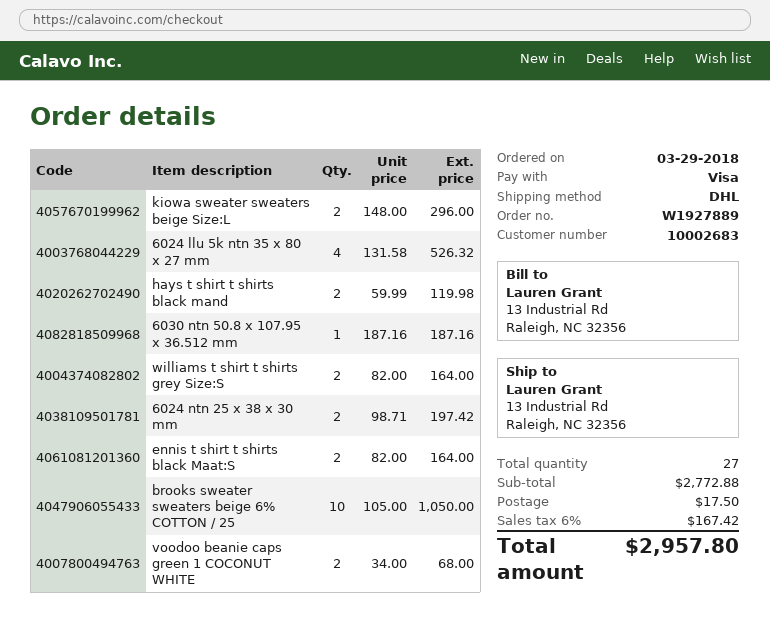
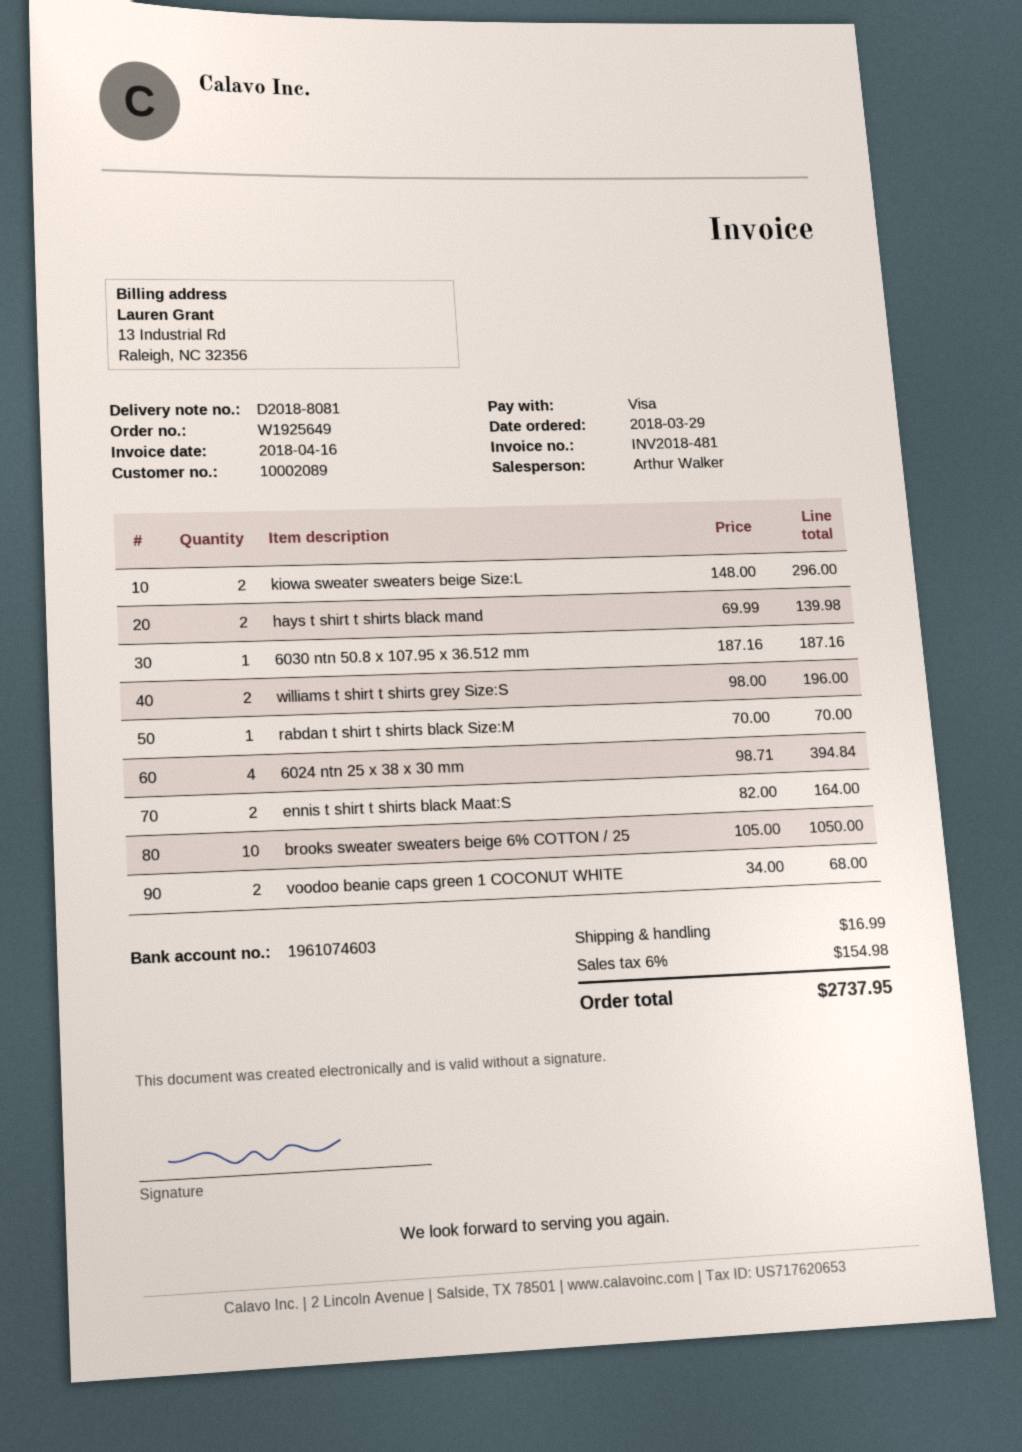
order number: W1927889 -> W1925649
customer number: 10002683 -> 10002089
6024 llu 5k ntn 35 x 80 x 27 mm: 4 x 131.58 = 526.32 -> none
hays t shirt t shirts black mand: 2 x 59.99 = 119.98 -> 2 x 69.99 = 139.98
williams t shirt t shirts grey Size:S: 2 x 82.00 = 164.00 -> 2 x 98.00 = 196.00
6024 ntn 25 x 38 x 30 mm: 2 x 98.71 = 197.42 -> 4 x 98.71 = 394.84
rabdan t shirt t shirts black Size:M: none -> 1 x 70.00 = 70.00
shipping: 17.50 -> 16.99
tax: 6% = 167.42 -> 6% = 154.98
total: 2957.80 -> 2737.95

